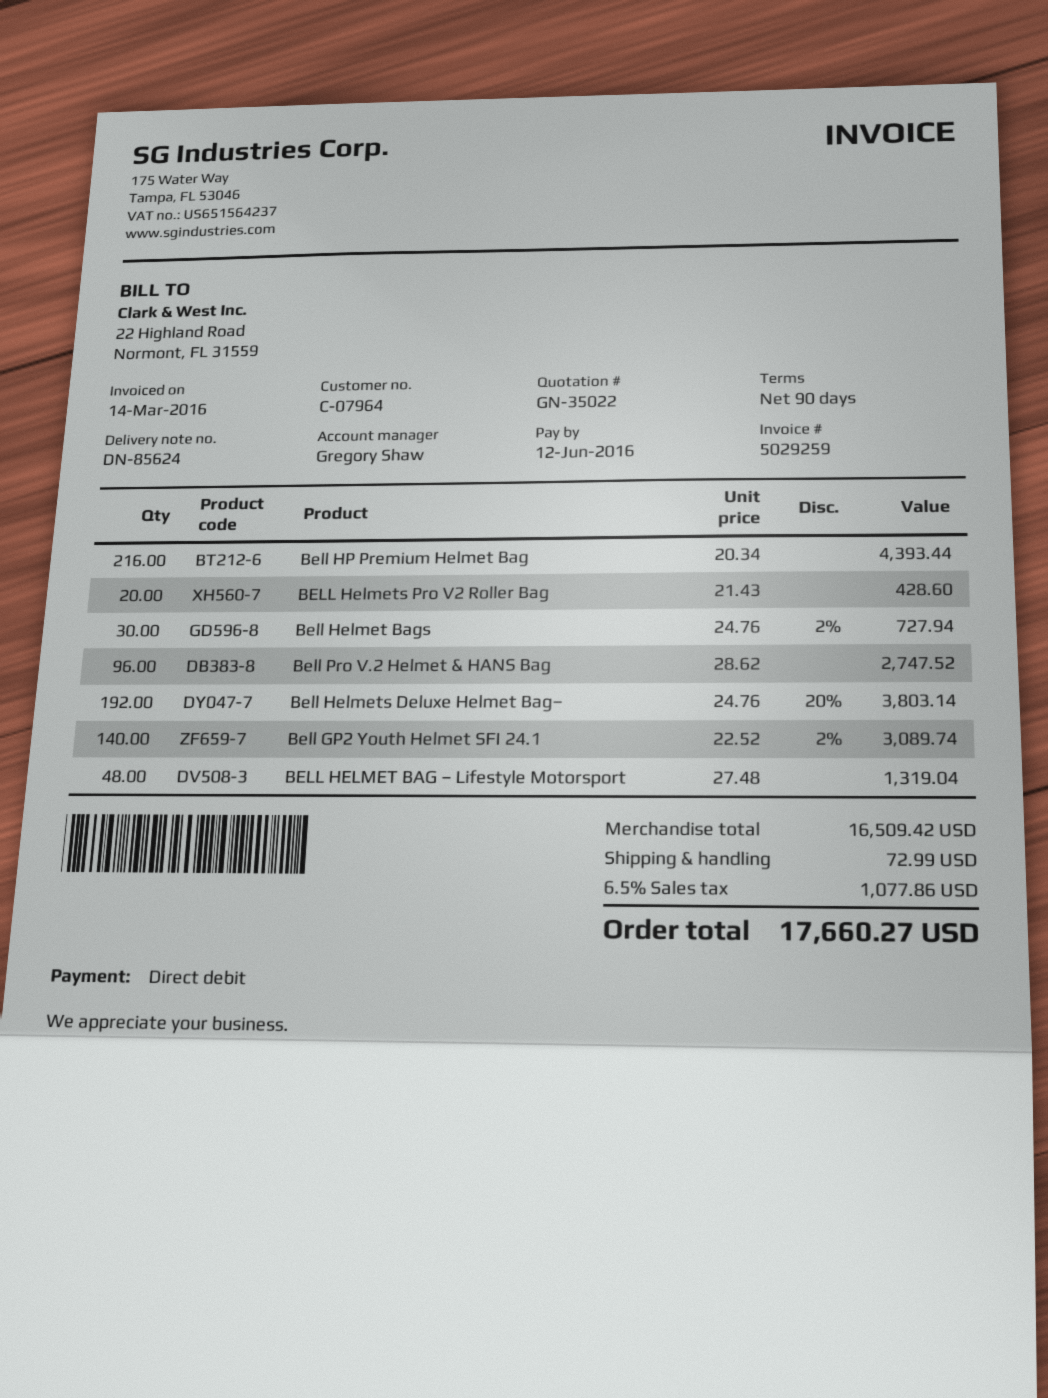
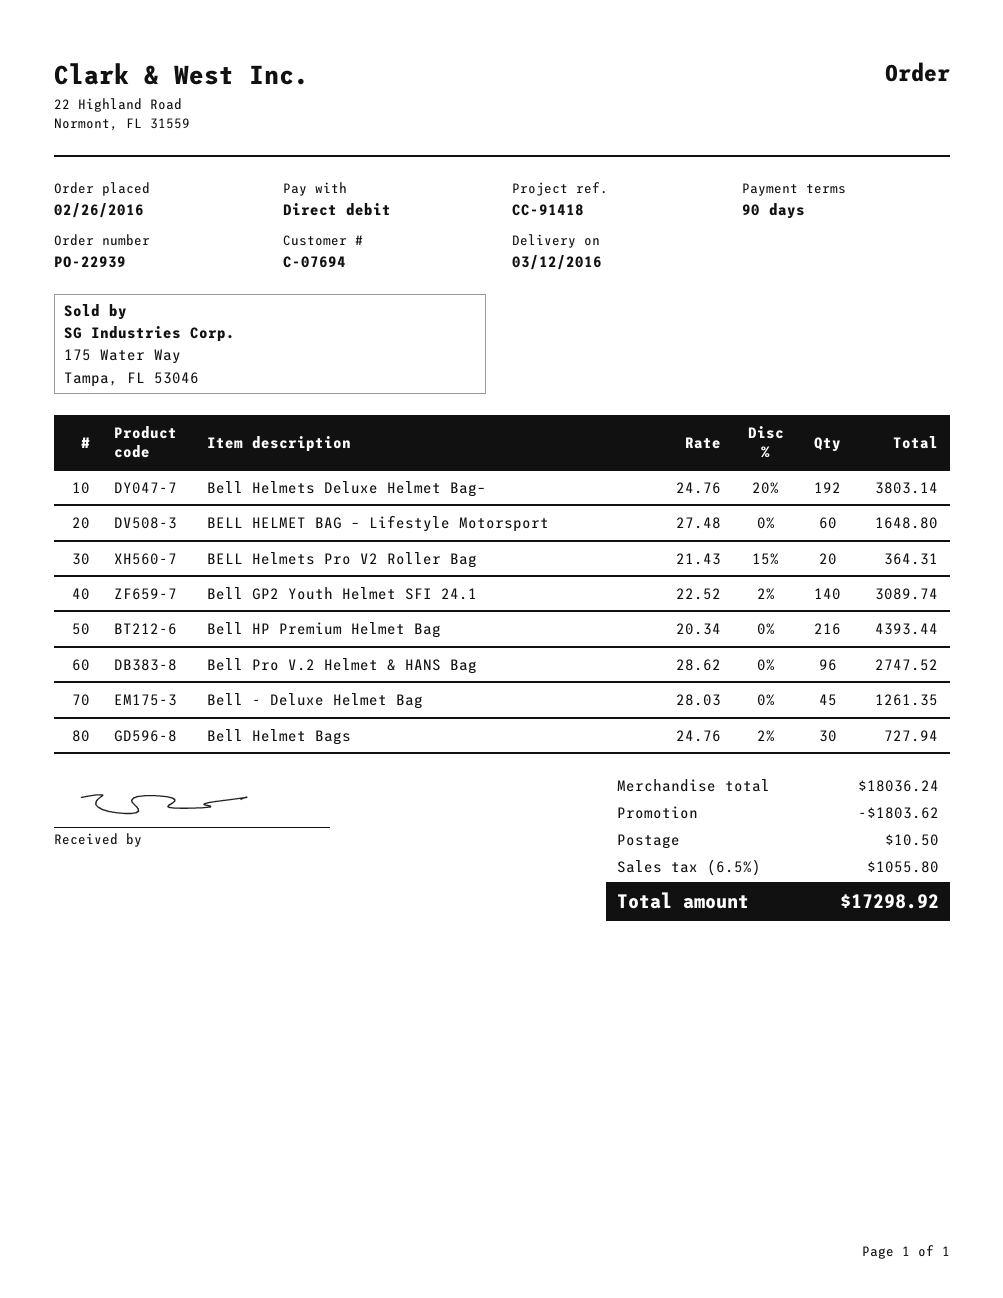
customer number: C-07964 -> C-07694
BELL Helmets Pro V2 Roller Bag: 20 x 21.43 = 428.60 -> 20 x 21.43 - 15% = 364.31
BELL HELMET BAG – Lifestyle Motorsport: 48 x 27.48 = 1319.04 -> 60 x 27.48 = 1648.80
Bell - Deluxe Helmet Bag: none -> 45 x 28.03 = 1261.35
subtotal: 16509.42 -> 18036.24
discount: none -> 1803.62
shipping: 72.99 -> 10.50
tax: 6.5% = 1077.86 -> 6.5% = 1055.80
total: 17660.27 -> 17298.92

